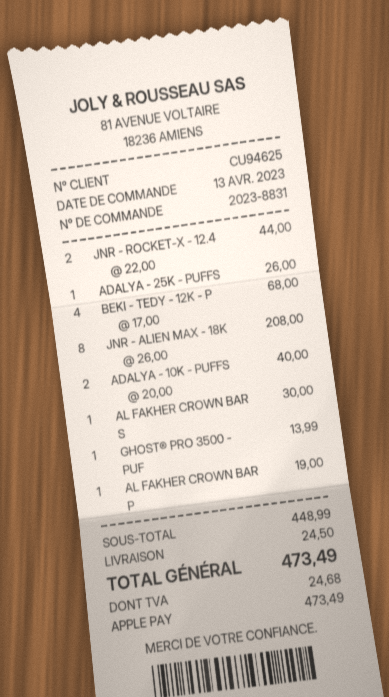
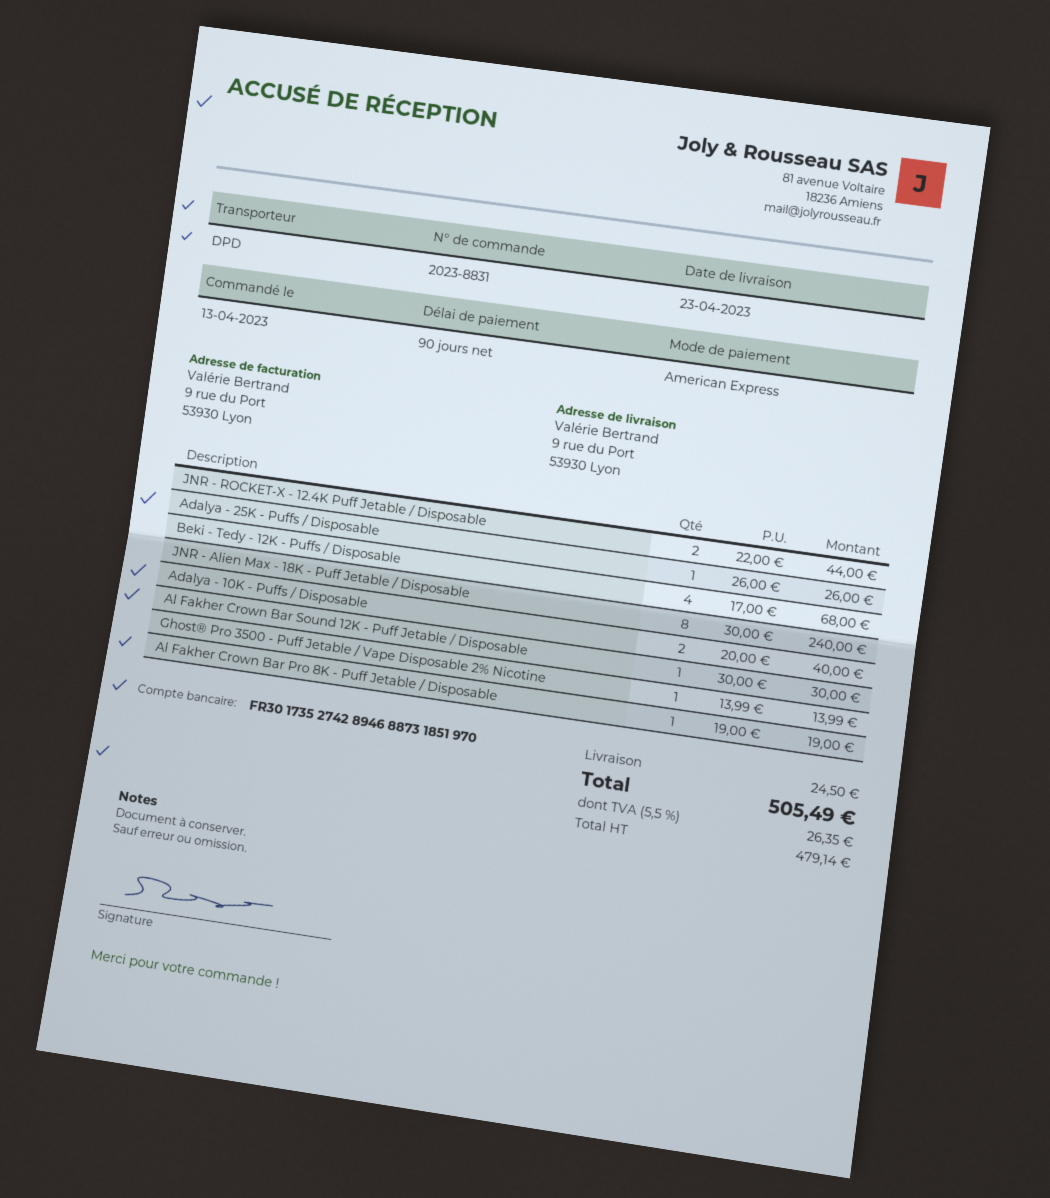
payment method: Apple Pay -> American Express
JNR - ALIEN MAX - 18K: 8 x 26.00 = 208.00 -> 8 x 30.00 = 240.00
tax: 24.68 -> 26.35
total: 473.49 -> 505.49

